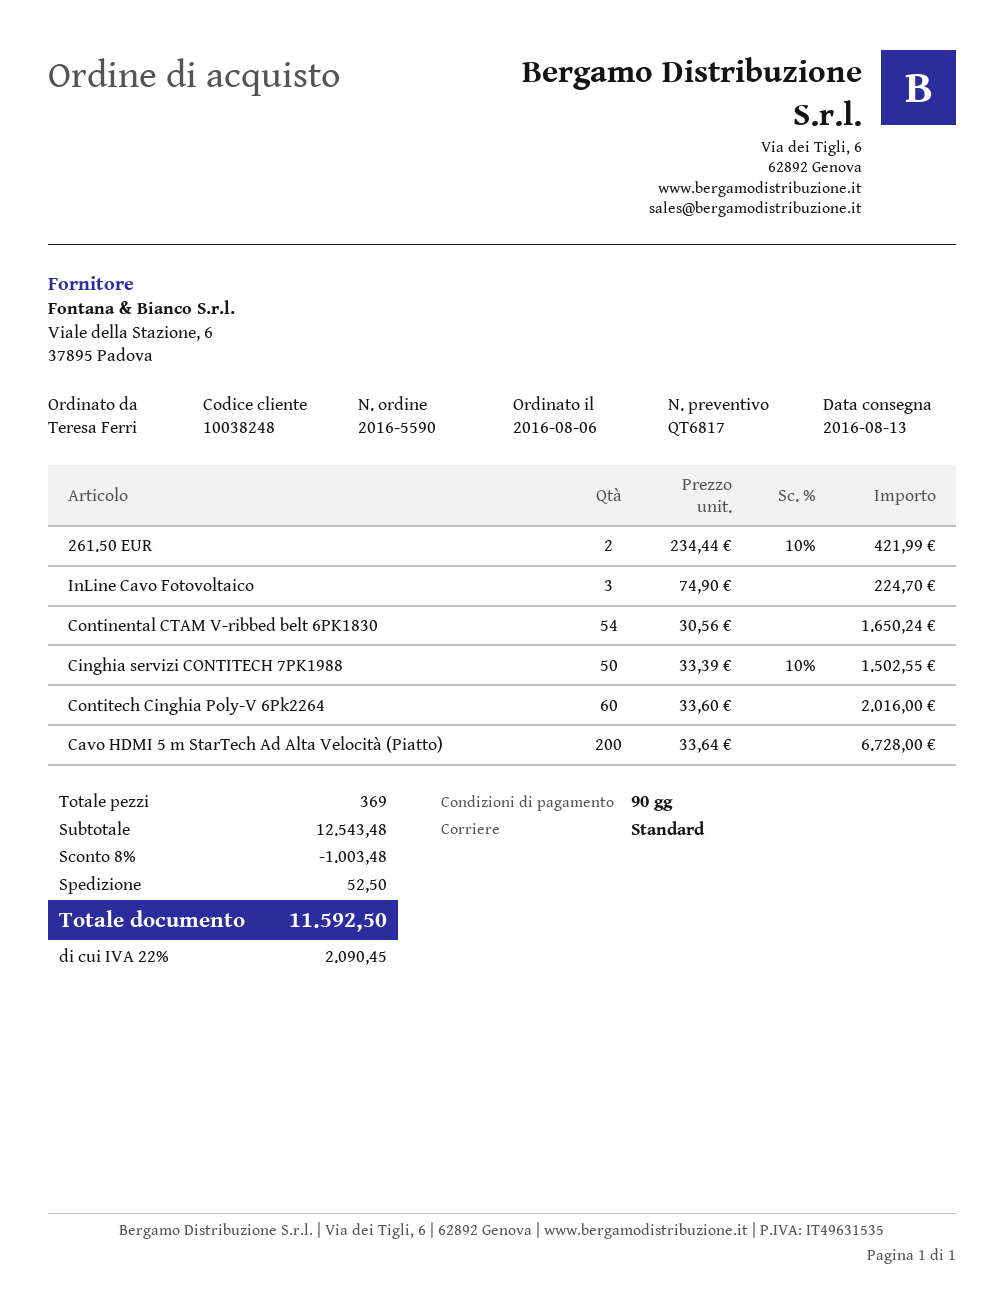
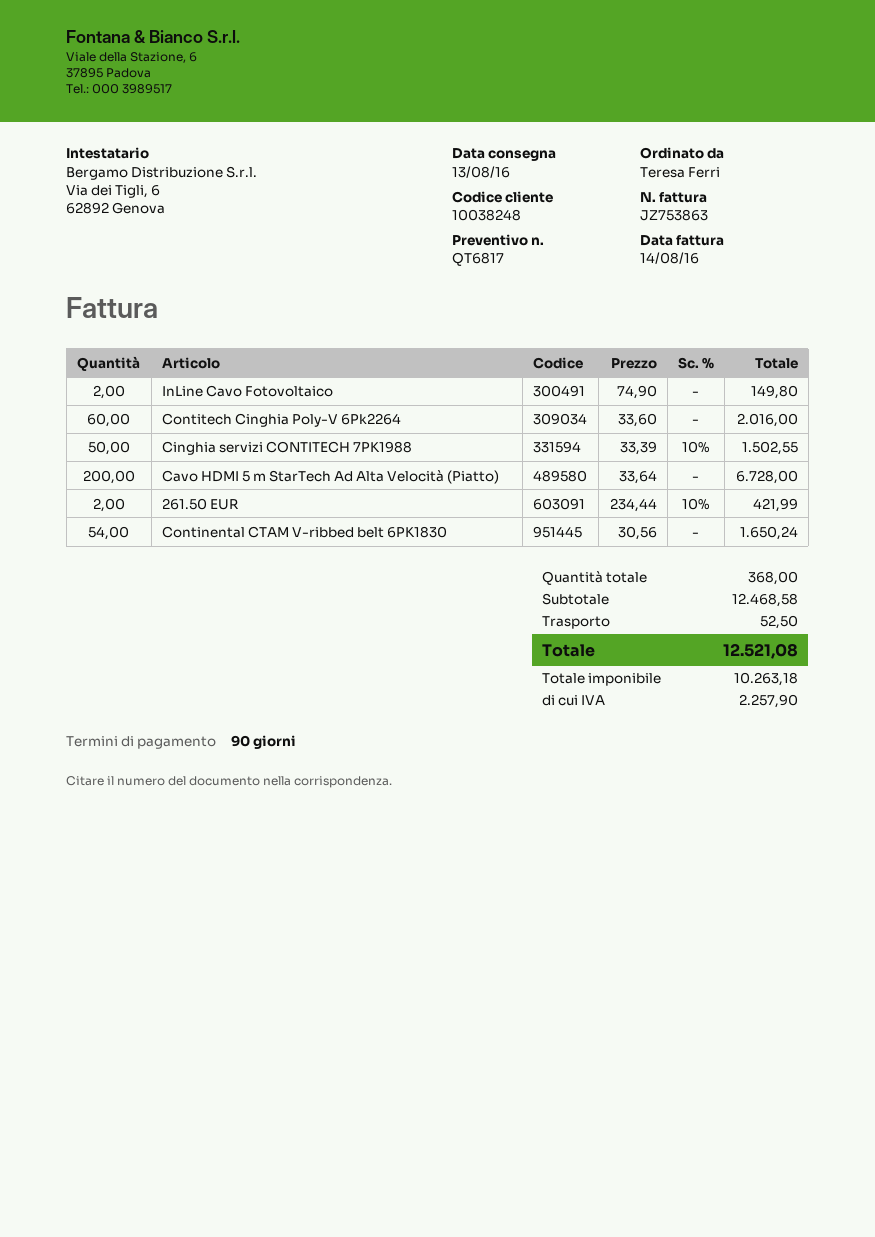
InLine Cavo Fotovoltaico: 3 x 74.90 = 224.70 -> 2 x 74.90 = 149.80
total quantity: 369 -> 368
subtotal: 12543.48 -> 12468.58
discount: 8% = 1003.48 -> none
tax: 2090.45 -> 2257.90
total: 11592.50 -> 12521.08

